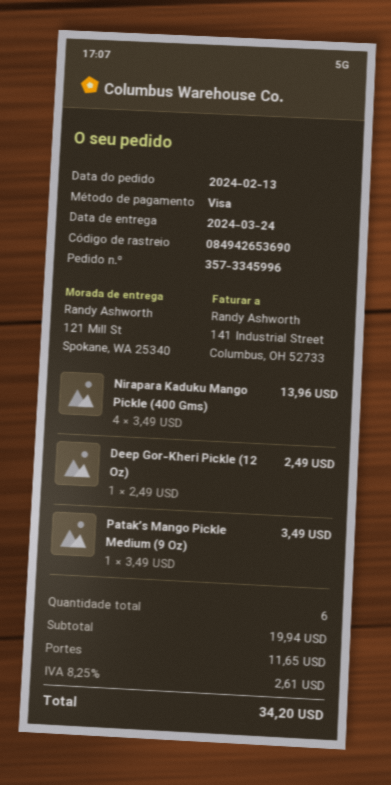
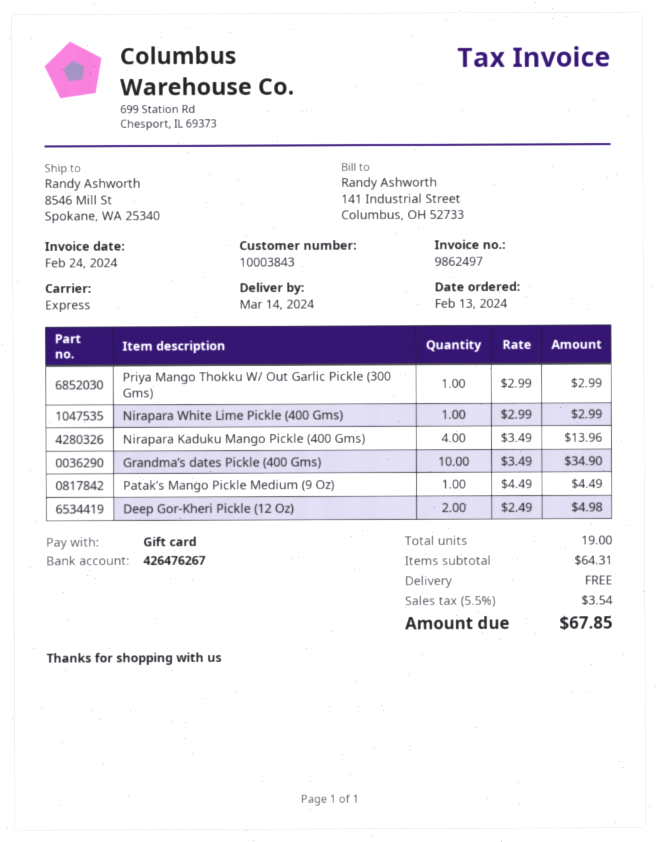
delivery date: 2024-03-24 -> 2024-03-14
payment method: Visa -> gift card
ship to: 121 Mill St, Spokane, WA 25340 -> 8546 Mill St, Spokane, WA 25340
Deep Gor-Kheri Pickle (12 Oz): 1 x 2.49 = 2.49 -> 2 x 2.49 = 4.98
Patak’s Mango Pickle Medium (9 Oz): 1 x 3.49 = 3.49 -> 1 x 4.49 = 4.49
Priya Mango Thokku W/ Out Garlic Pickle (300 Gms): none -> 1 x 2.99 = 2.99
Nirapara White Lime Pickle (400 Gms): none -> 1 x 2.99 = 2.99
Grandma’s dates Pickle (400 Gms): none -> 10 x 3.49 = 34.90
total quantity: 6 -> 19
subtotal: 19.94 -> 64.31
shipping: 11.65 -> 0.00
tax: 8.25% = 2.61 -> 5.5% = 3.54
total: 34.20 -> 67.85

